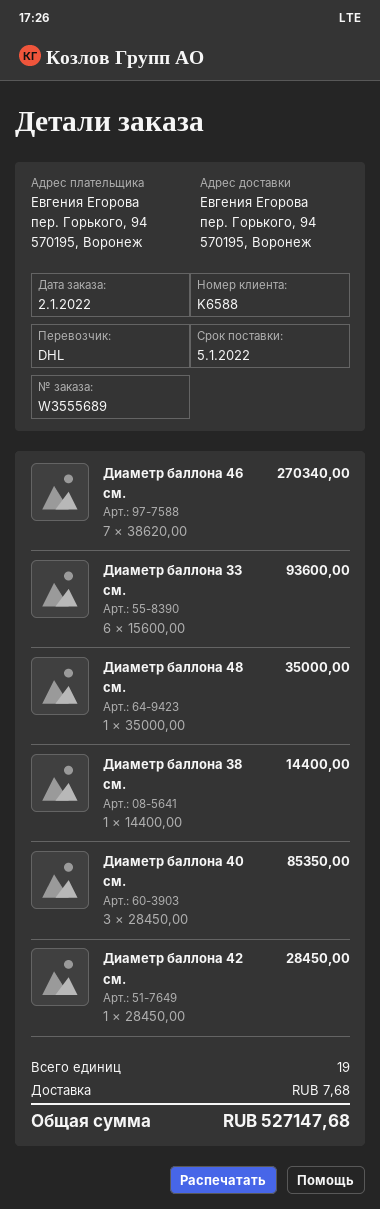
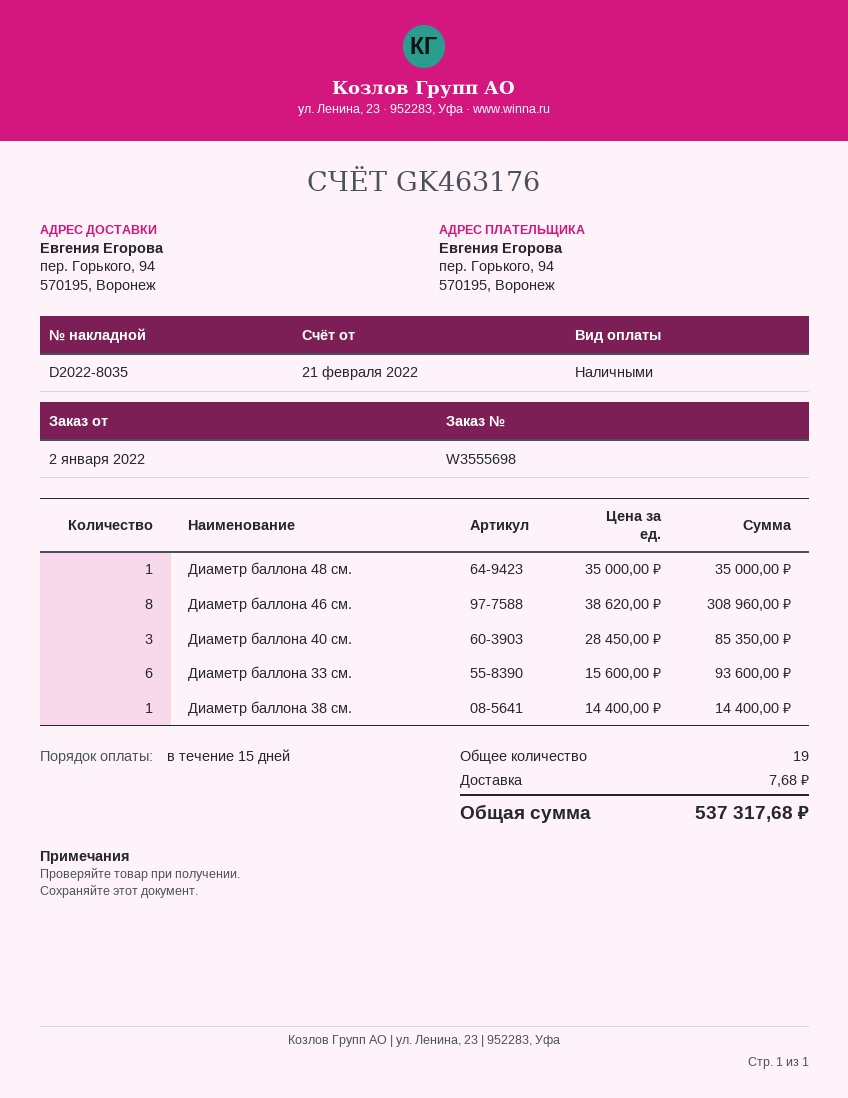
order number: W3555689 -> W3555698
Диаметр баллона 46 см.: 7 x 38620.00 = 270340.00 -> 8 x 38620.00 = 308960.00
Диаметр баллона 42 см.: 1 x 28450.00 = 28450.00 -> none
total: 527147.68 -> 537317.68

